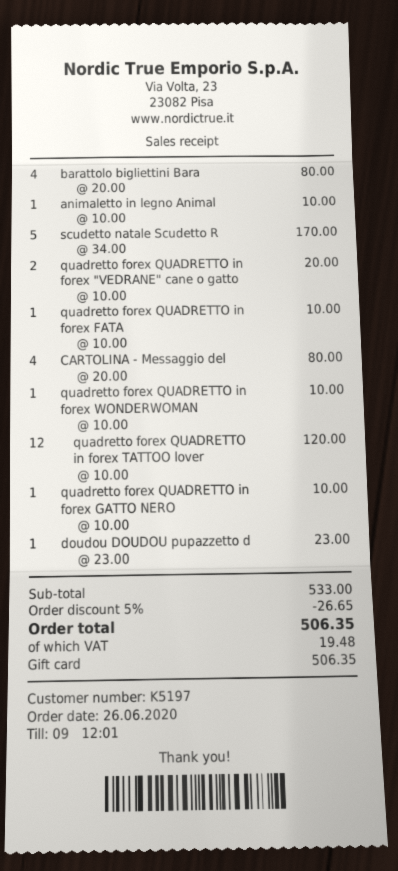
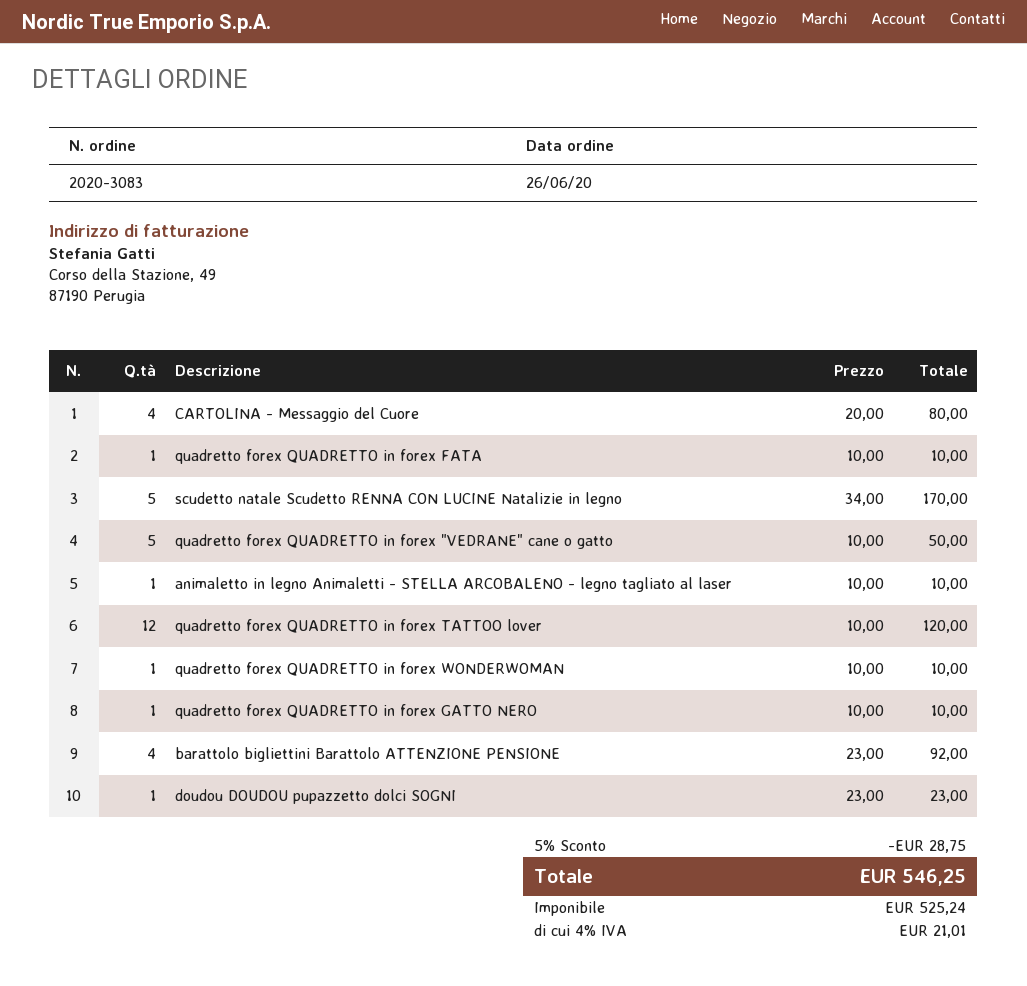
barattolo bigliettini Bara: 4 x 20.00 = 80.00 -> 4 x 23.00 = 92.00
quadretto forex QUADRETTO in forex "VEDRANE" cane o gatto: 2 x 10.00 = 20.00 -> 5 x 10.00 = 50.00
discount: 5% = 26.65 -> 5% = 28.75
tax: 19.48 -> 21.01
total: 506.35 -> 546.25

